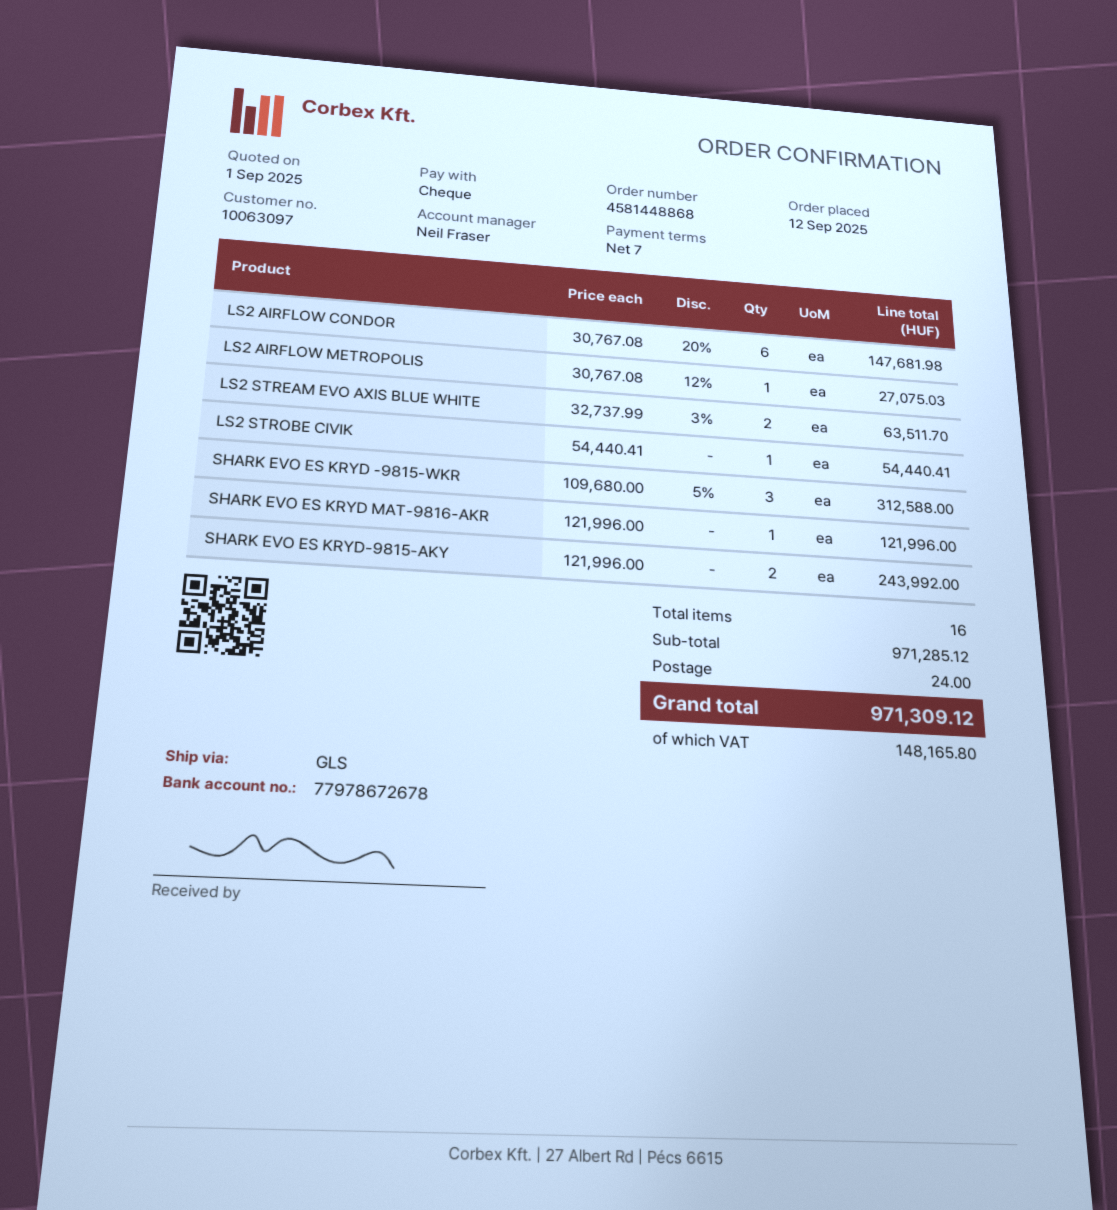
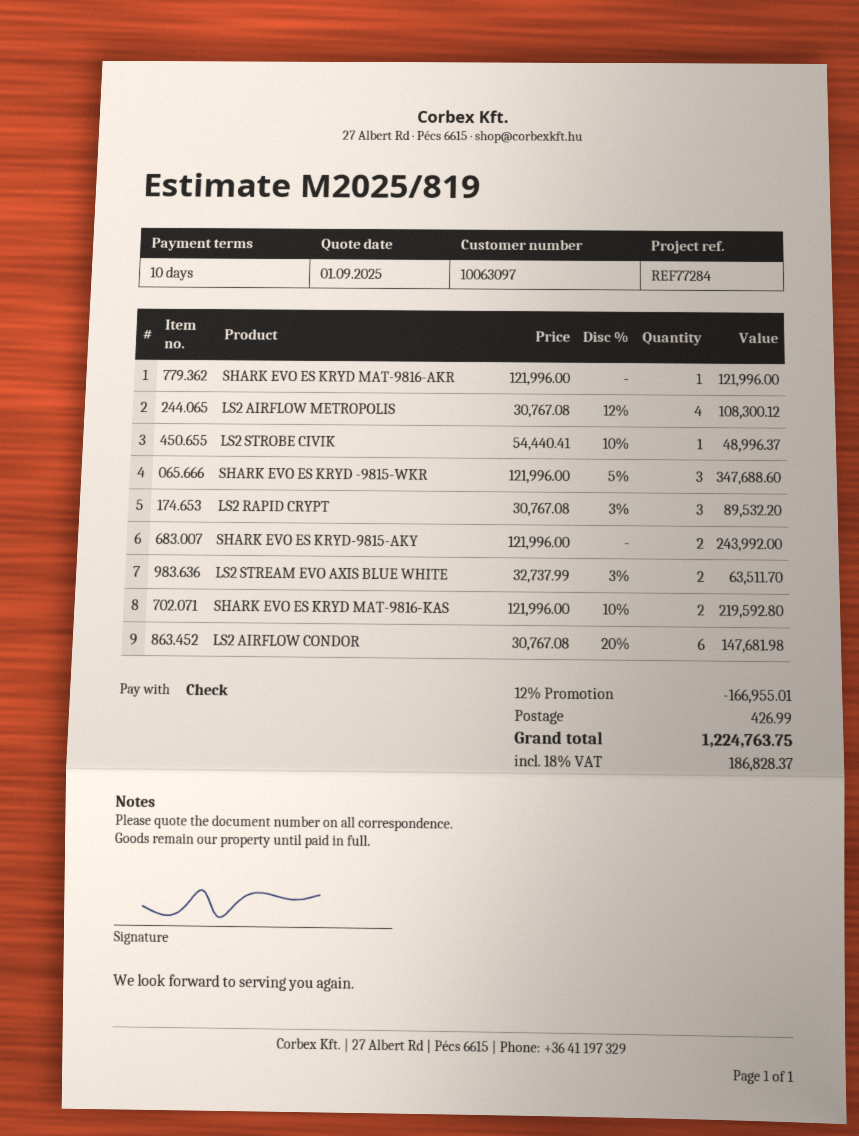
payment terms: 7 days -> 10 days
LS2 AIRFLOW METROPOLIS: 1 x 30767.08 - 12% = 27075.03 -> 4 x 30767.08 - 12% = 108300.12
LS2 STROBE CIVIK: 1 x 54440.41 = 54440.41 -> 1 x 54440.41 - 10% = 48996.37
SHARK EVO ES KRYD -9815-WKR: 3 x 109680.00 - 5% = 312588.00 -> 3 x 121996.00 - 5% = 347688.60
LS2 RAPID CRYPT: none -> 3 x 30767.08 - 3% = 89532.20
SHARK EVO ES KRYD MAT-9816-KAS: none -> 2 x 121996.00 - 10% = 219592.80
discount: none -> 12% = 166955.01
shipping: 24.00 -> 426.99
tax: 148165.80 -> 186828.37
total: 971309.12 -> 1224763.75

